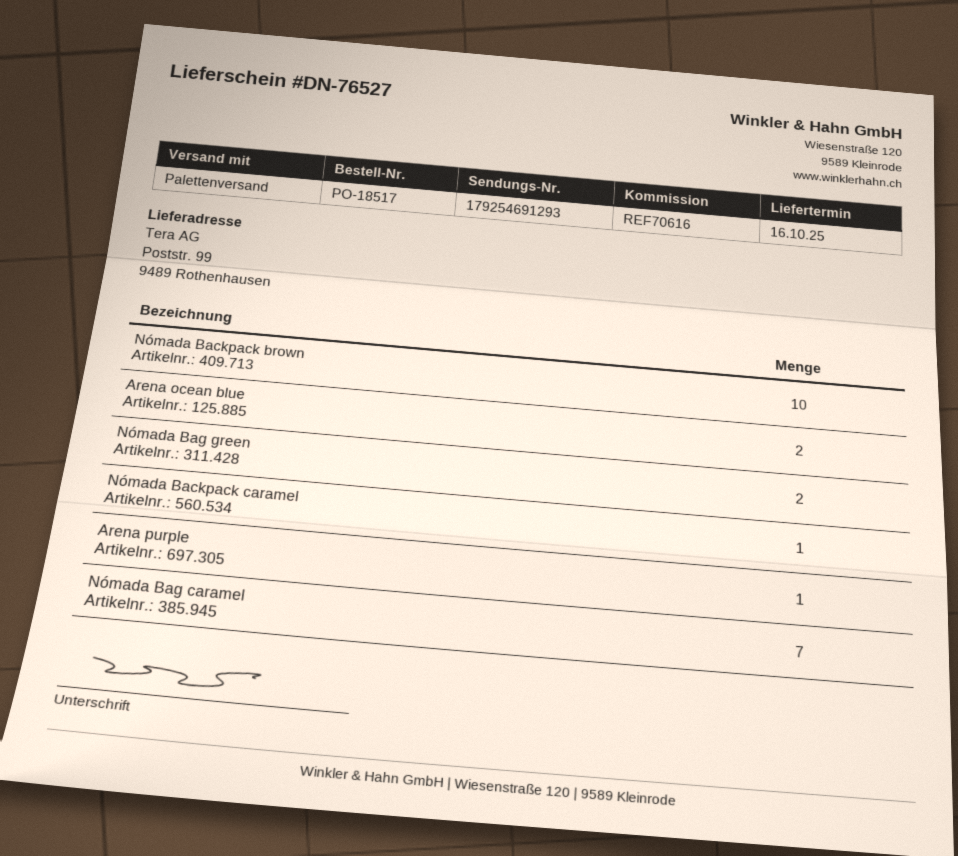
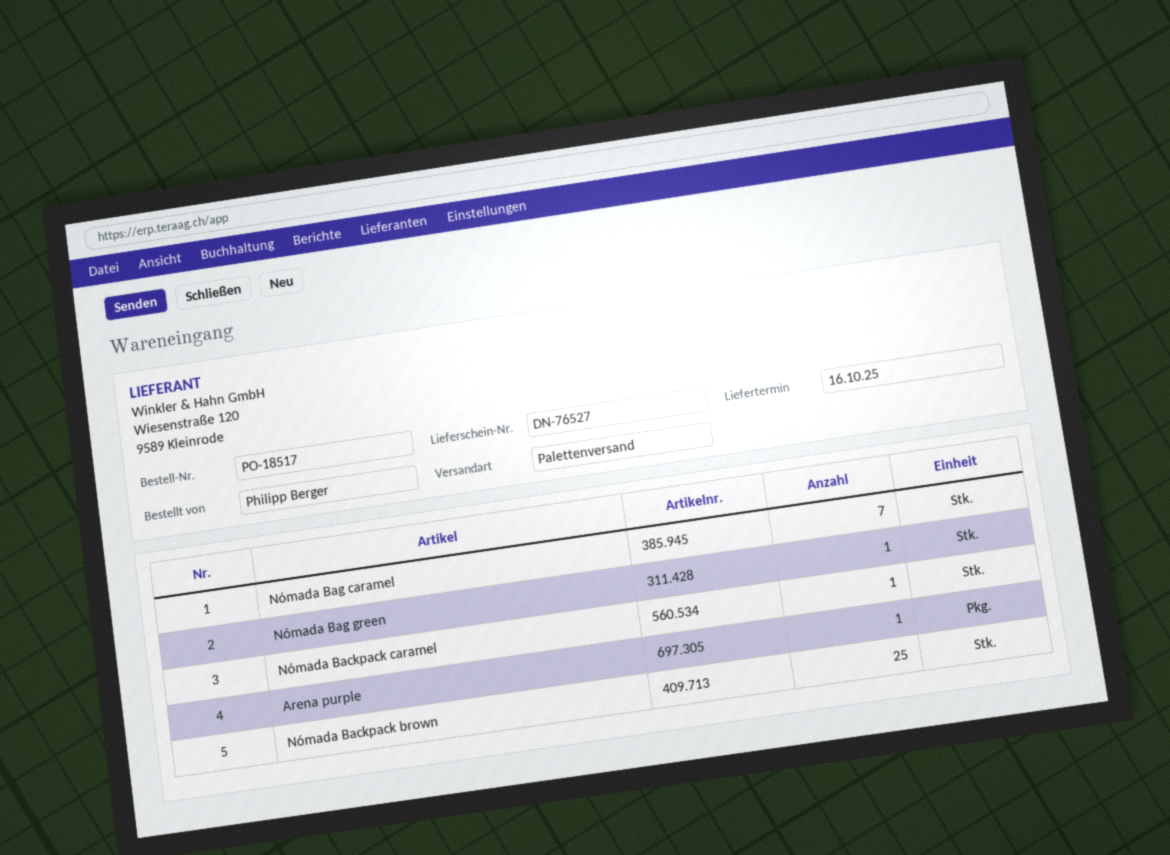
Nómada Backpack brown: 10 -> 25
Arena ocean blue: 2 -> none
Nómada Bag green: 2 -> 1

